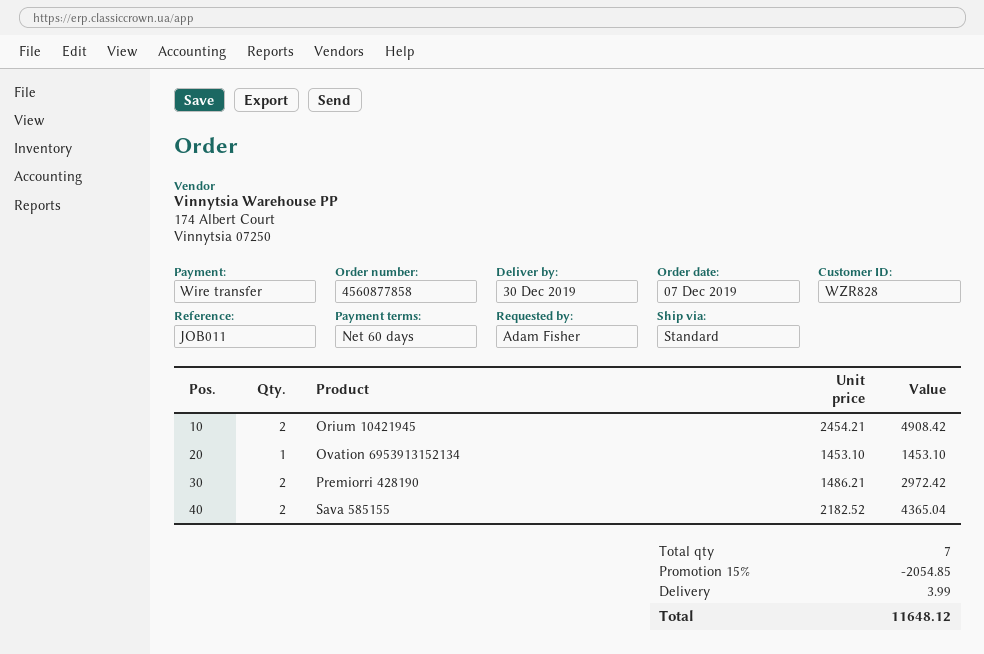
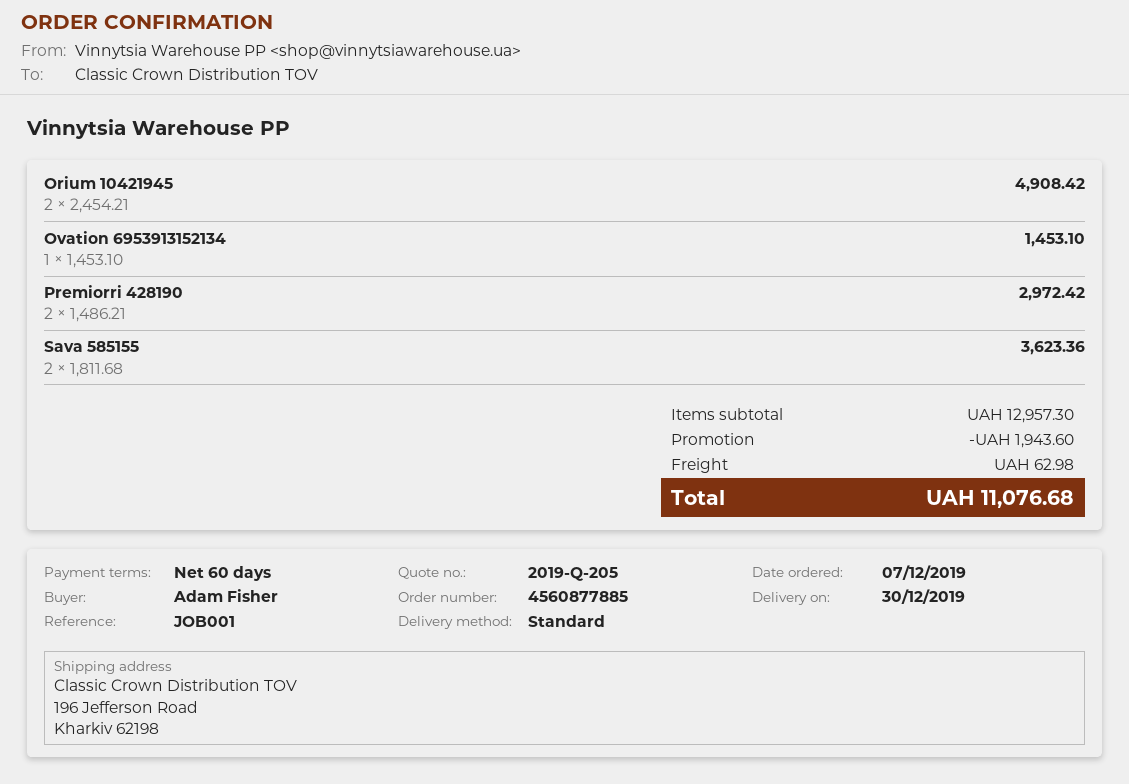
order number: 4560877858 -> 4560877885
reference: JOB011 -> JOB001
Sava 585155: 2 x 2182.52 = 4365.04 -> 2 x 1811.68 = 3623.36
discount: 2054.85 -> 1943.60
shipping: 3.99 -> 62.98
total: 11648.12 -> 11076.68

